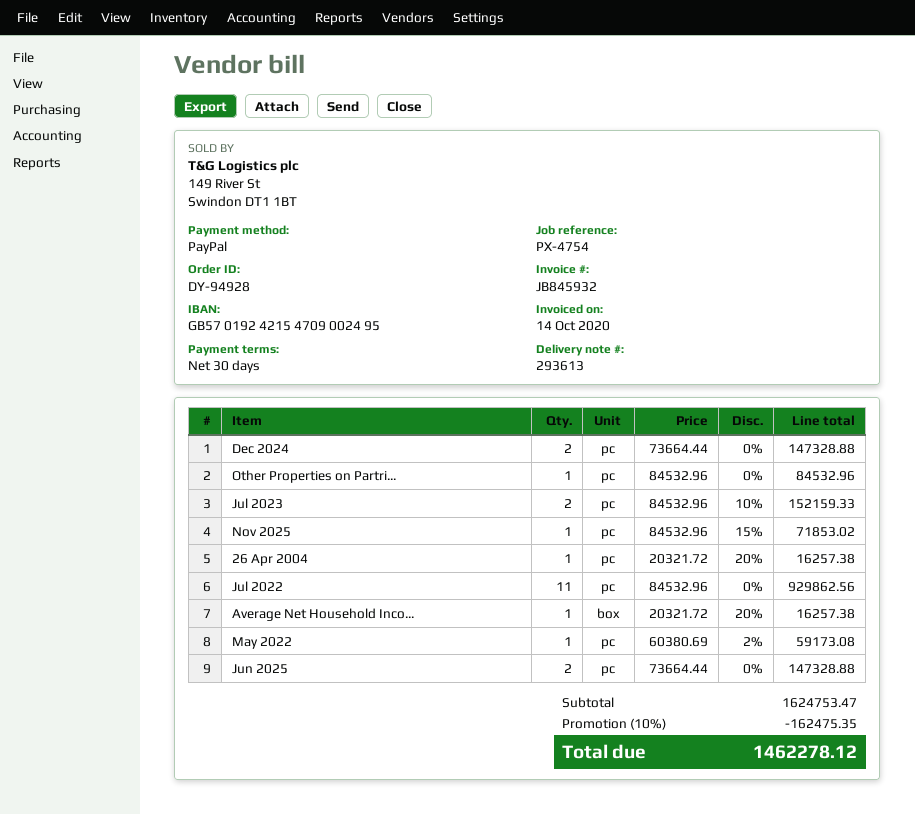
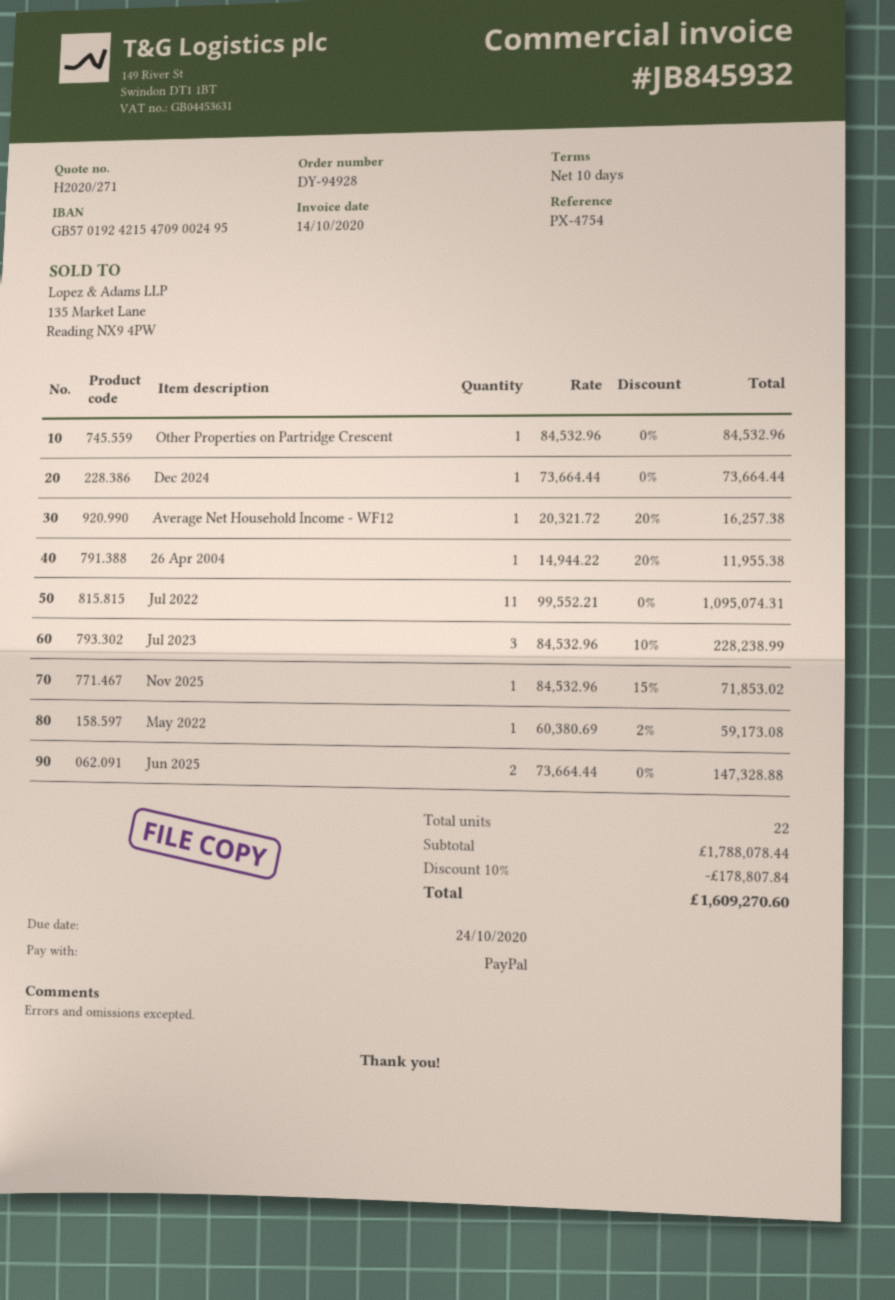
payment terms: 30 days -> 10 days
Dec 2024: 2 x 73664.44 = 147328.88 -> 1 x 73664.44 = 73664.44
Jul 2023: 2 x 84532.96 - 10% = 152159.33 -> 3 x 84532.96 - 10% = 228238.99
26 Apr 2004: 1 x 20321.72 - 20% = 16257.38 -> 1 x 14944.22 - 20% = 11955.38
Jul 2022: 11 x 84532.96 = 929862.56 -> 11 x 99552.21 = 1095074.31
subtotal: 1624753.47 -> 1788078.44
discount: 10% = 162475.35 -> 10% = 178807.84
total: 1462278.12 -> 1609270.60

